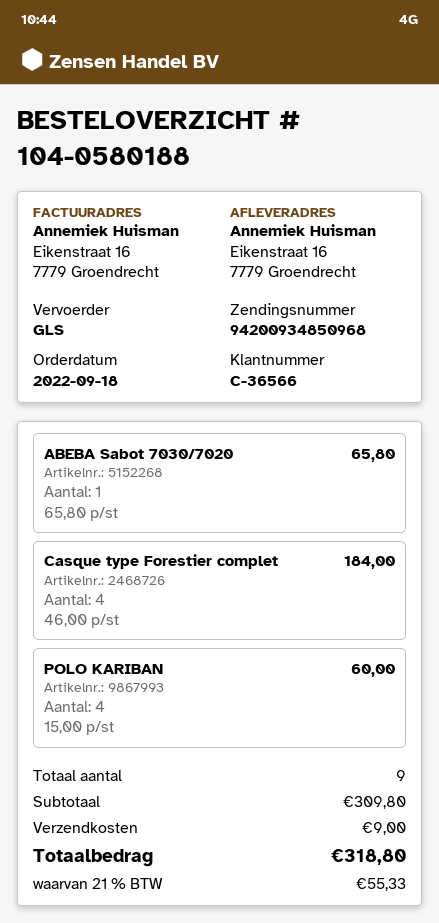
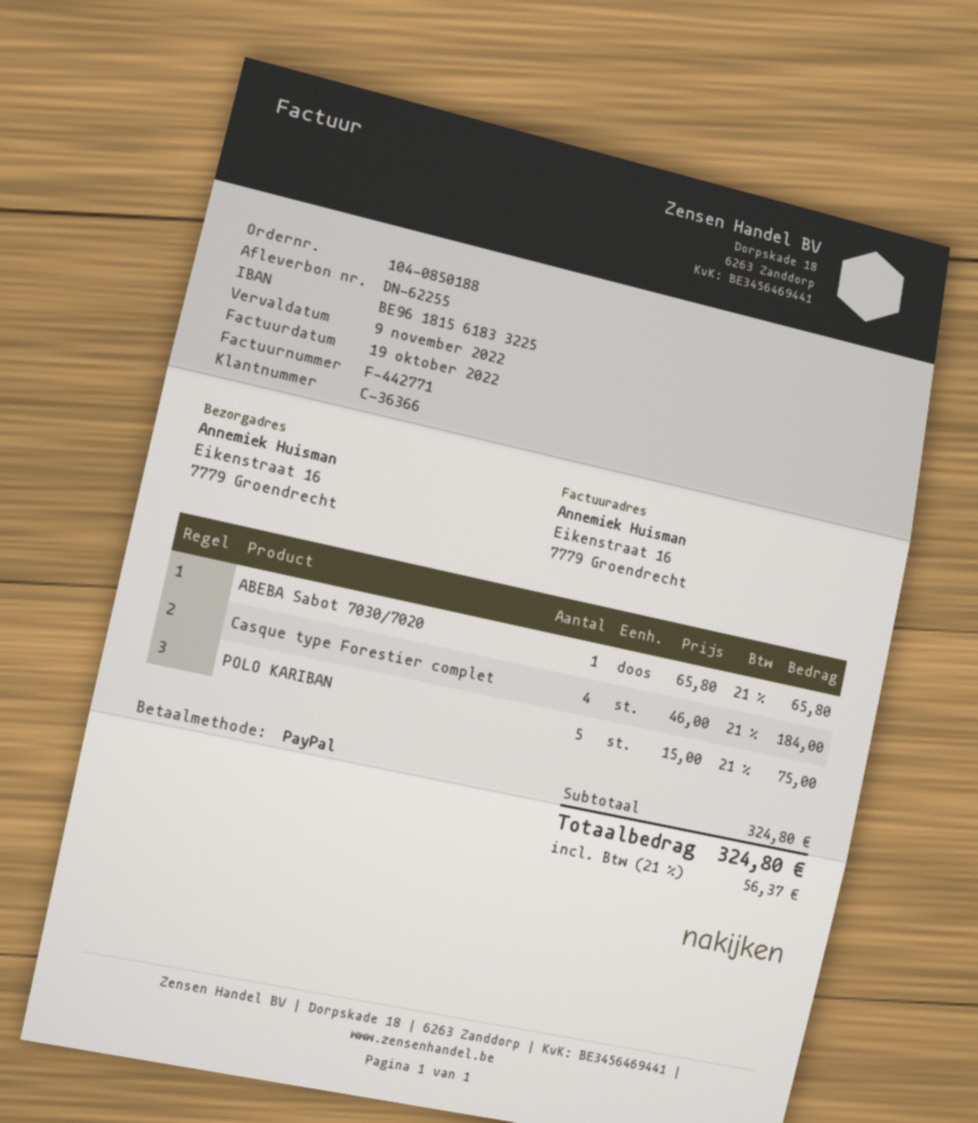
order number: 104-0580188 -> 104-0850188
customer number: C-36566 -> C-36366
POLO KARIBAN: 4 x 15.00 = 60.00 -> 5 x 15.00 = 75.00
subtotal: 309.80 -> 324.80
shipping: 9.00 -> none
tax: 21% = 55.33 -> 21% = 56.37
total: 318.80 -> 324.80

